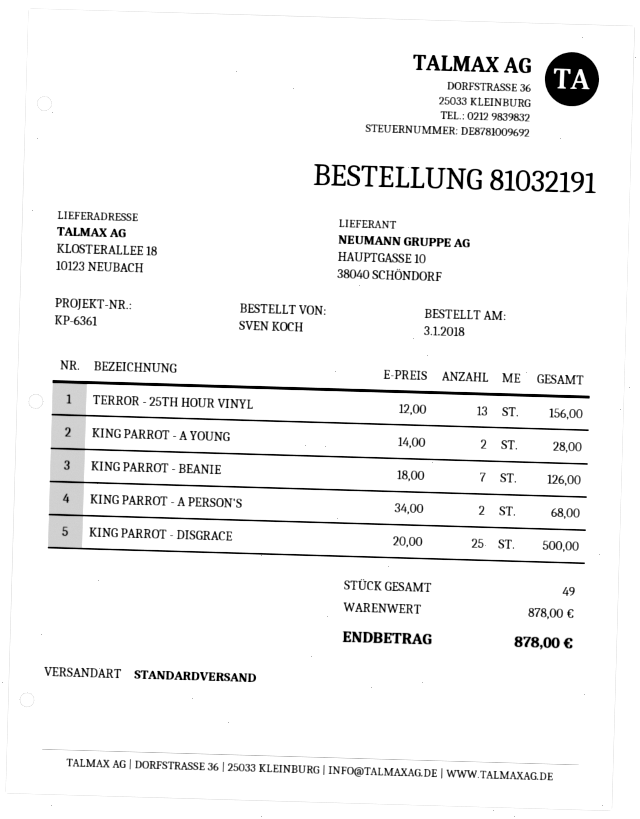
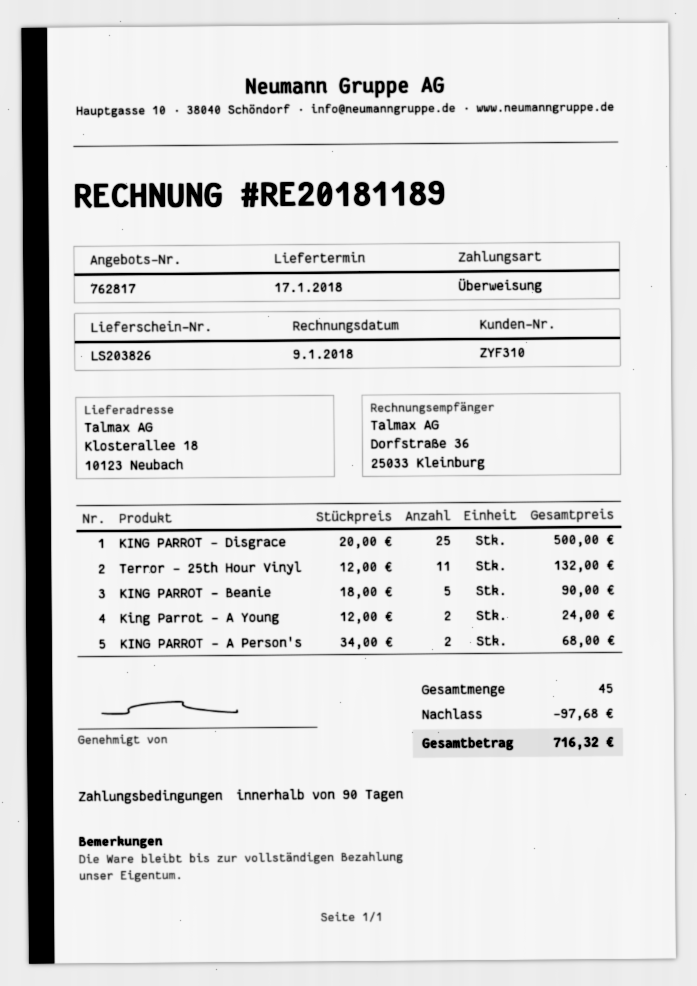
TERROR - 25TH HOUR VINYL: 13 x 12.00 = 156.00 -> 11 x 12.00 = 132.00
KING PARROT - A YOUNG: 2 x 14.00 = 28.00 -> 2 x 12.00 = 24.00
KING PARROT - BEANIE: 7 x 18.00 = 126.00 -> 5 x 18.00 = 90.00
total quantity: 49 -> 45
discount: none -> 97.68
total: 878.00 -> 716.32

